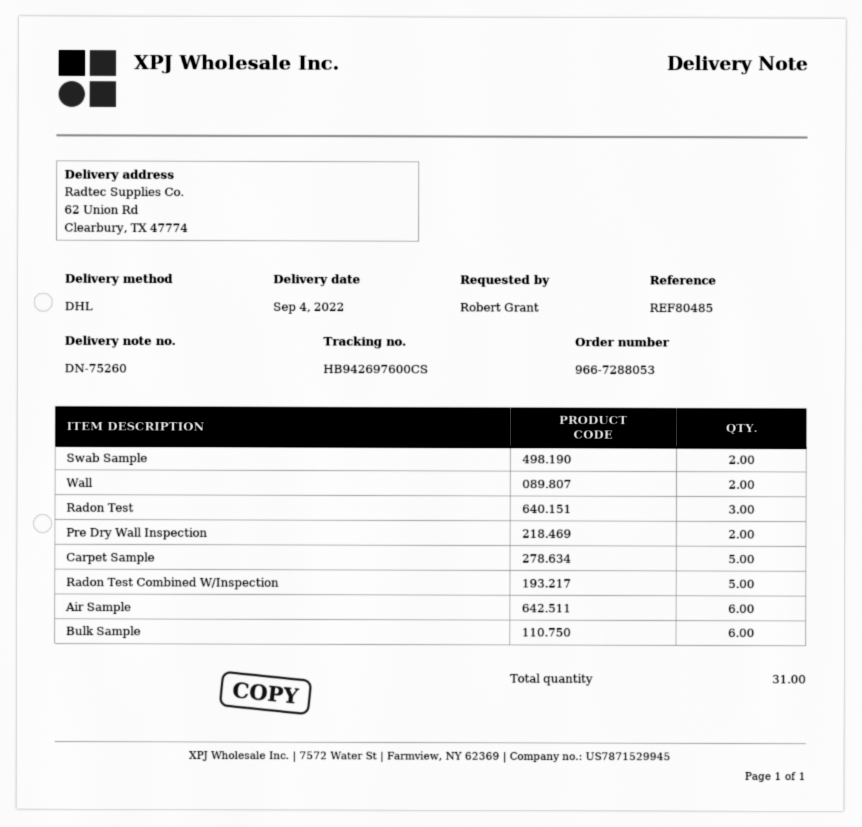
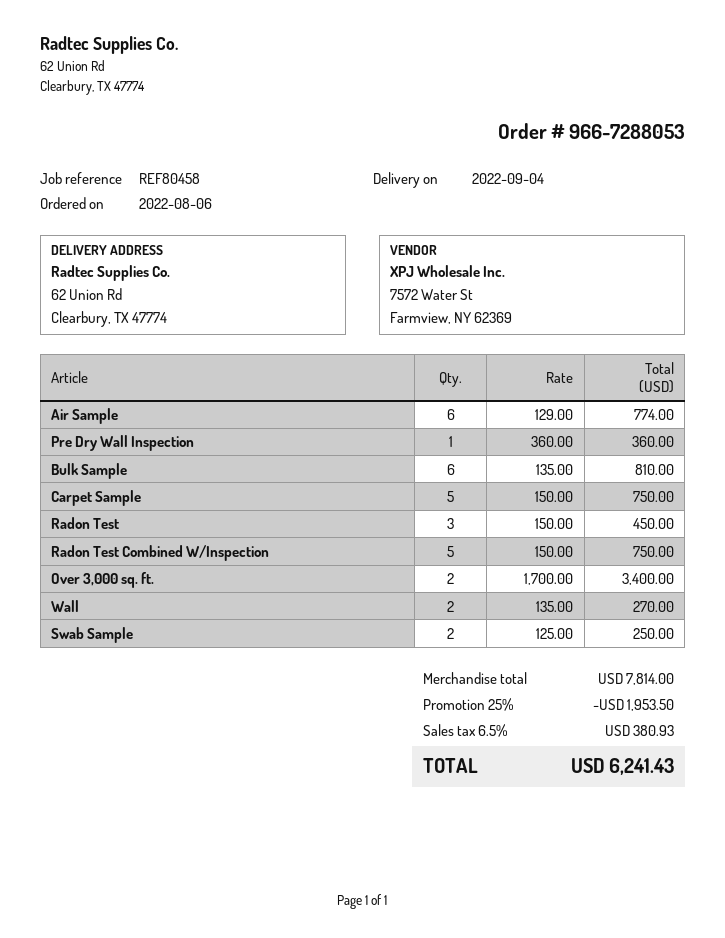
reference: REF80485 -> REF80458
Pre Dry Wall Inspection: 2 -> 1
Over 3,000 sq. ft.: none -> 2

